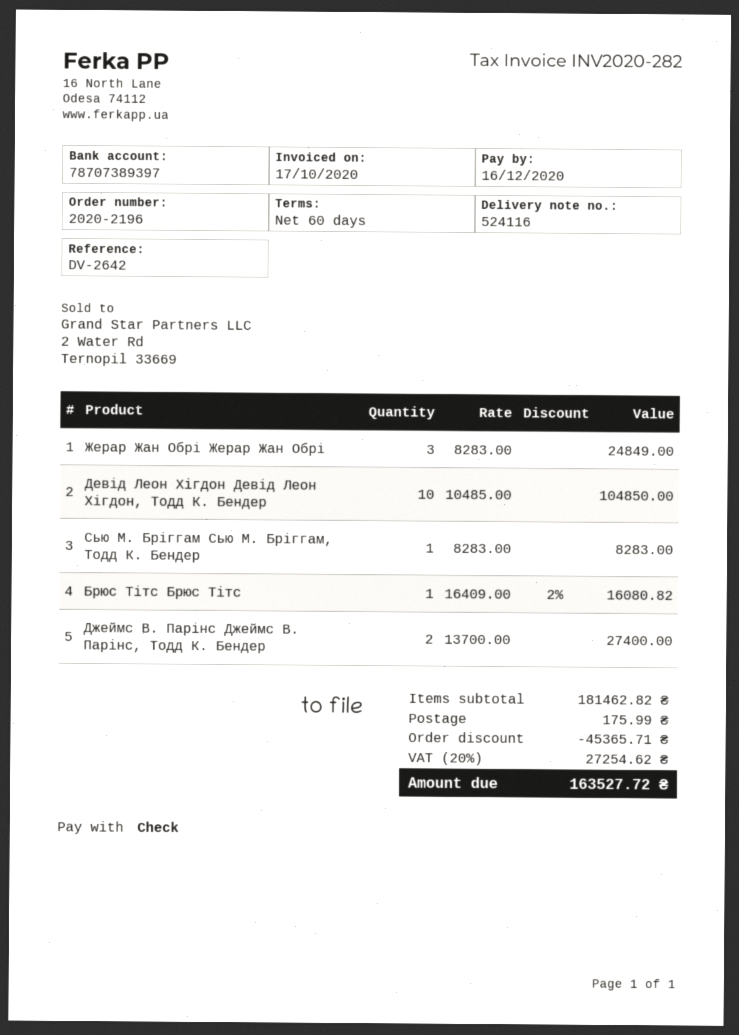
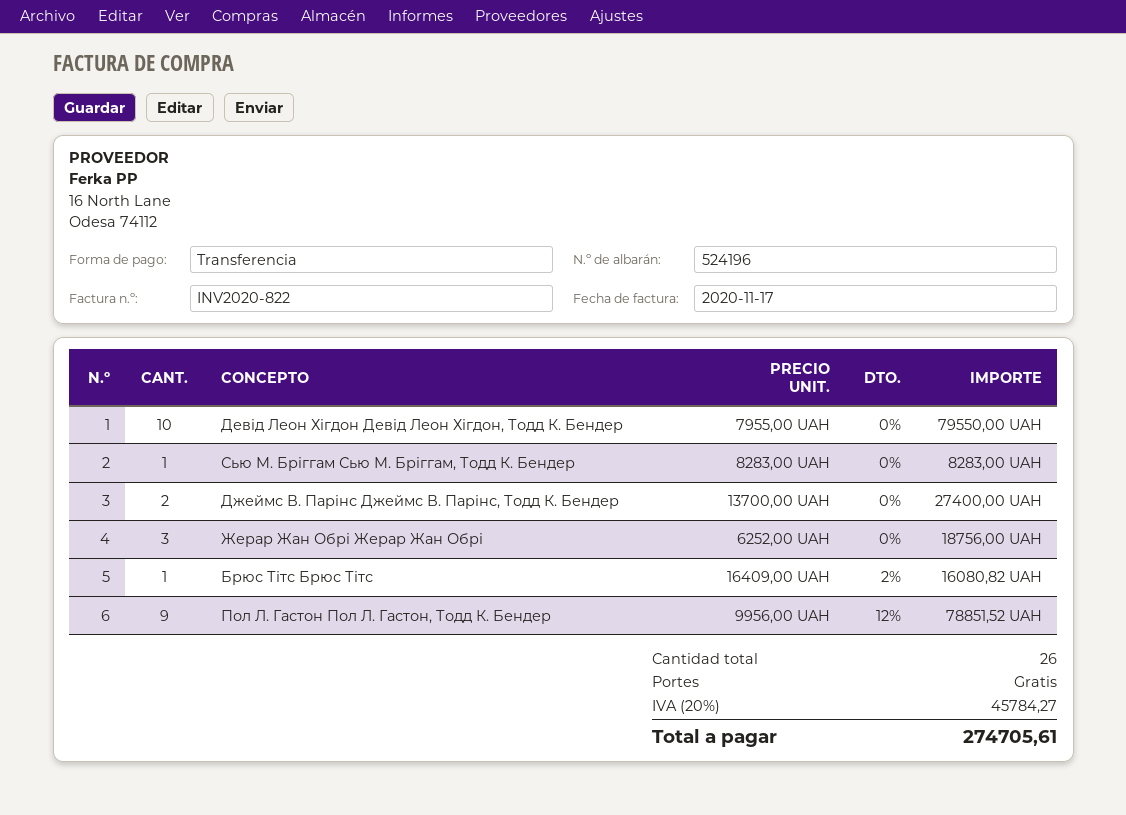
delivery note number: 524116 -> 524196
invoice number: INV2020-282 -> INV2020-822
invoice date: 2020-10-17 -> 2020-11-17
payment method: cheque -> bank transfer
Жерар Жан Обрі Жерар Жан Обрі: 3 x 8283.00 = 24849.00 -> 3 x 6252.00 = 18756.00
Девід Леон Хігдон Девід Леон Хігдон, Тодд К. Бендер: 10 x 10485.00 = 104850.00 -> 10 x 7955.00 = 79550.00
Пол Л. Гастон Пол Л. Гастон, Тодд К. Бендер: none -> 9 x 9956.00 - 12% = 78851.52
discount: 45365.71 -> none
shipping: 175.99 -> 0.00
tax: 20% = 27254.62 -> 20% = 45784.27
total: 163527.72 -> 274705.61

